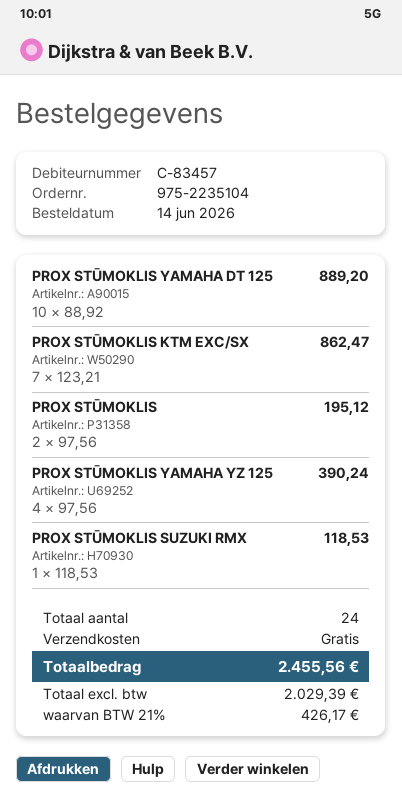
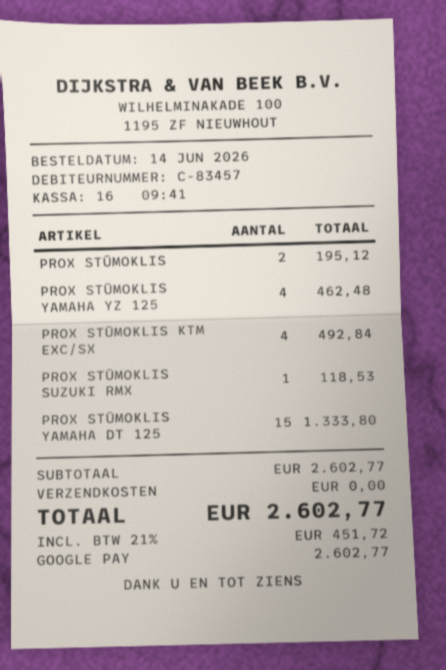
PROX STŪMOKLIS YAMAHA DT 125: 10 for 889.20 -> 15 for 1333.80
PROX STŪMOKLIS KTM EXC/SX: 7 for 862.47 -> 4 for 492.84
PROX STŪMOKLIS YAMAHA YZ 125: 4 for 390.24 -> 4 for 462.48
tax: 21% = 426.17 -> 21% = 451.72
total: 2455.56 -> 2602.77

